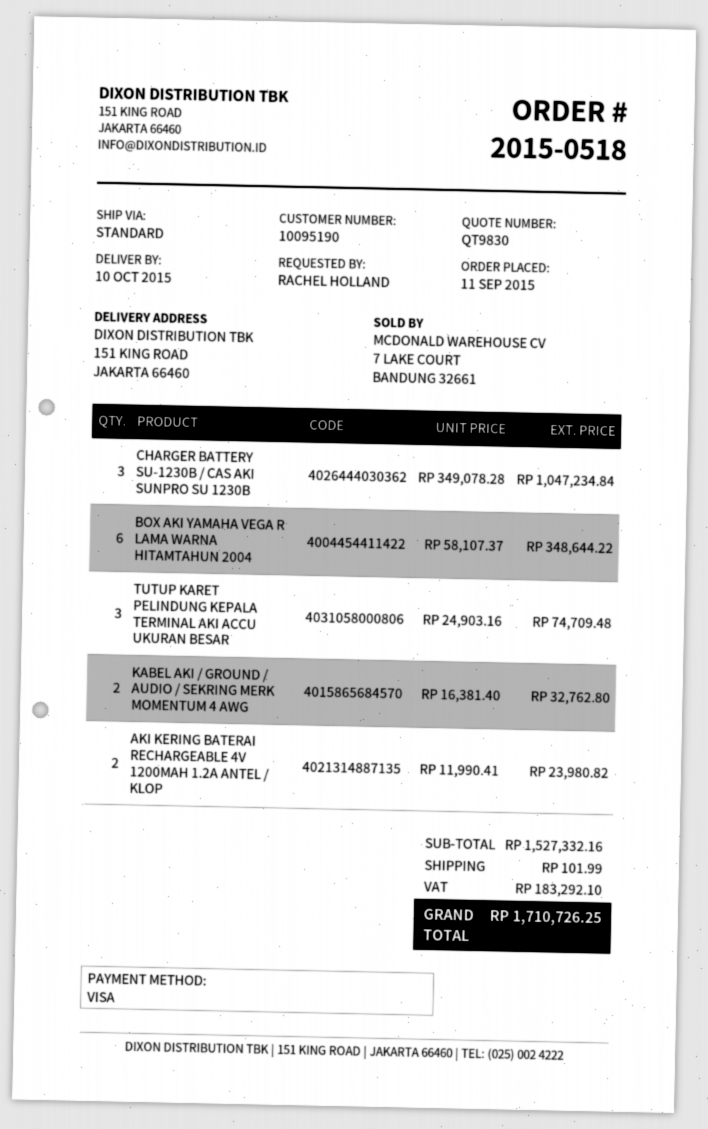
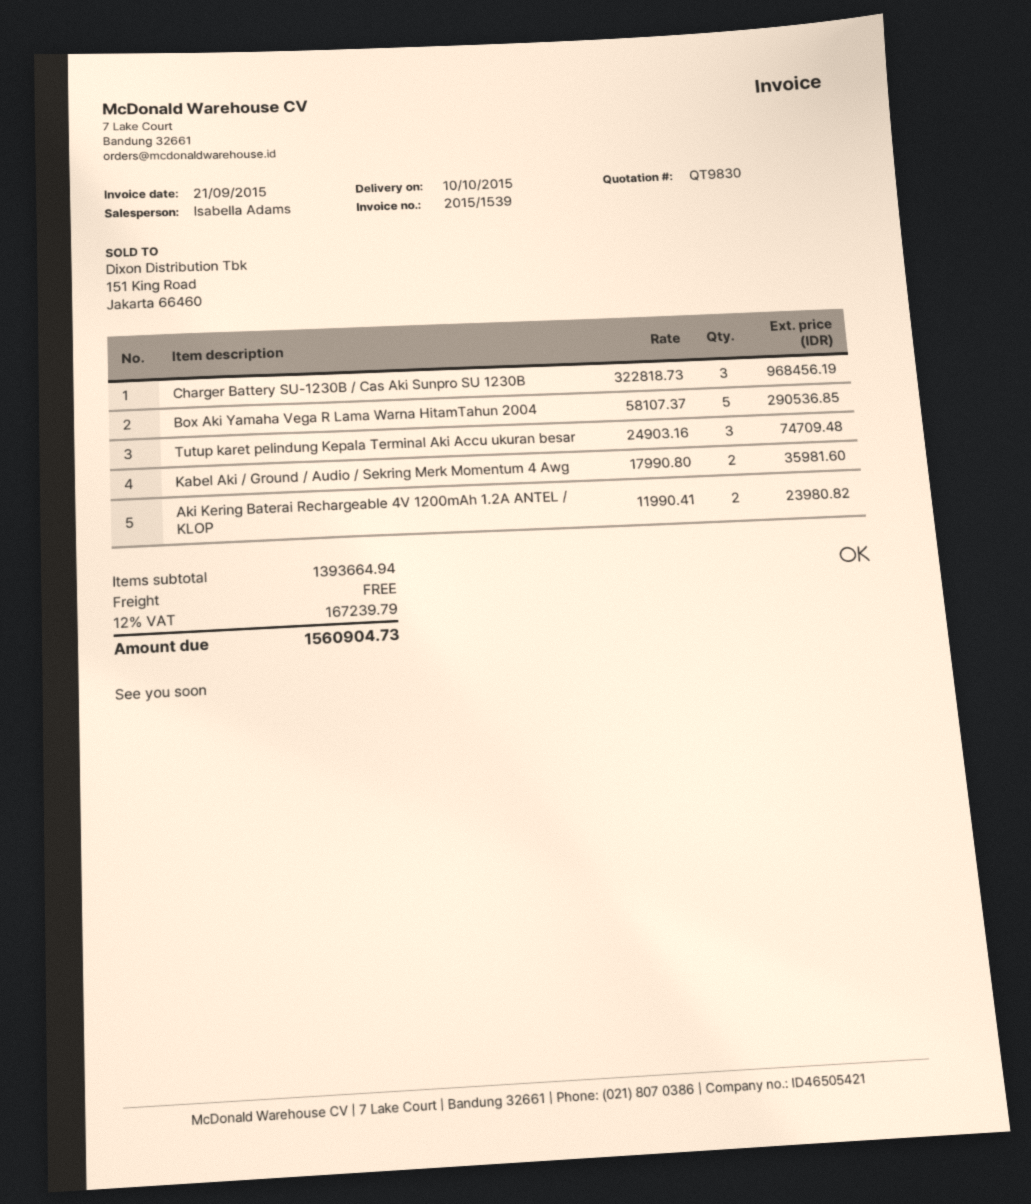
CHARGER BATTERY SU-1230B / CAS AKI SUNPRO SU 1230B: 3 x 349078.28 = 1047234.84 -> 3 x 322818.73 = 968456.19
BOX AKI YAMAHA VEGA R LAMA WARNA HITAMTAHUN 2004: 6 x 58107.37 = 348644.22 -> 5 x 58107.37 = 290536.85
KABEL AKI / GROUND / AUDIO / SEKRING MERK MOMENTUM 4 AWG: 2 x 16381.40 = 32762.80 -> 2 x 17990.80 = 35981.60
subtotal: 1527332.16 -> 1393664.94
shipping: 101.99 -> 0.00
tax: 183292.10 -> 167239.79
total: 1710726.25 -> 1560904.73

